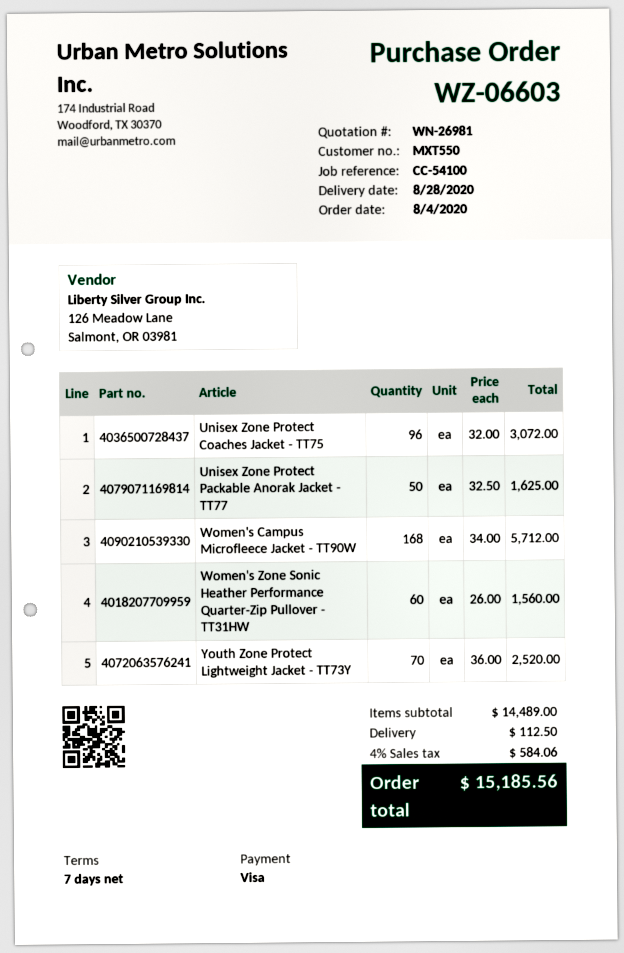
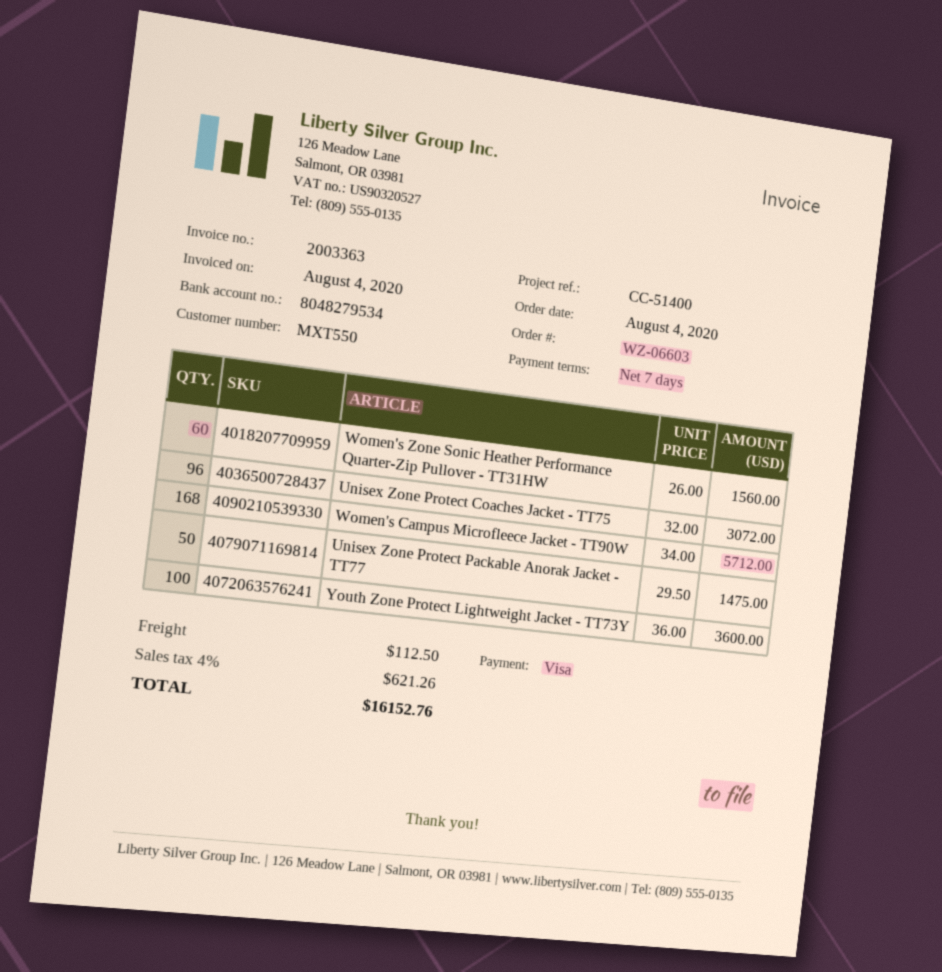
reference: CC-54100 -> CC-51400
Unisex Zone Protect Packable Anorak Jacket - TT77: 50 x 32.50 = 1625.00 -> 50 x 29.50 = 1475.00
Youth Zone Protect Lightweight Jacket - TT73Y: 70 x 36.00 = 2520.00 -> 100 x 36.00 = 3600.00
tax: 4% = 584.06 -> 4% = 621.26
total: 15185.56 -> 16152.76

